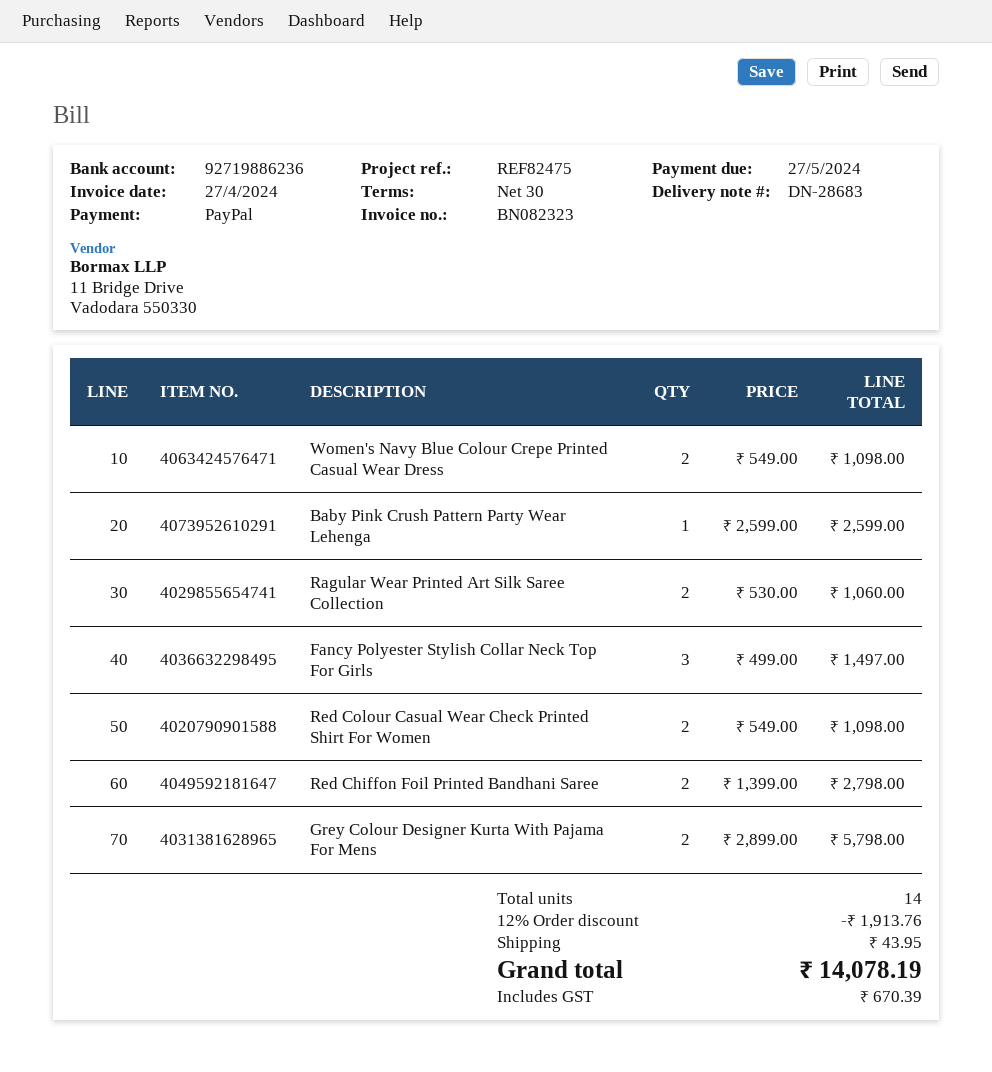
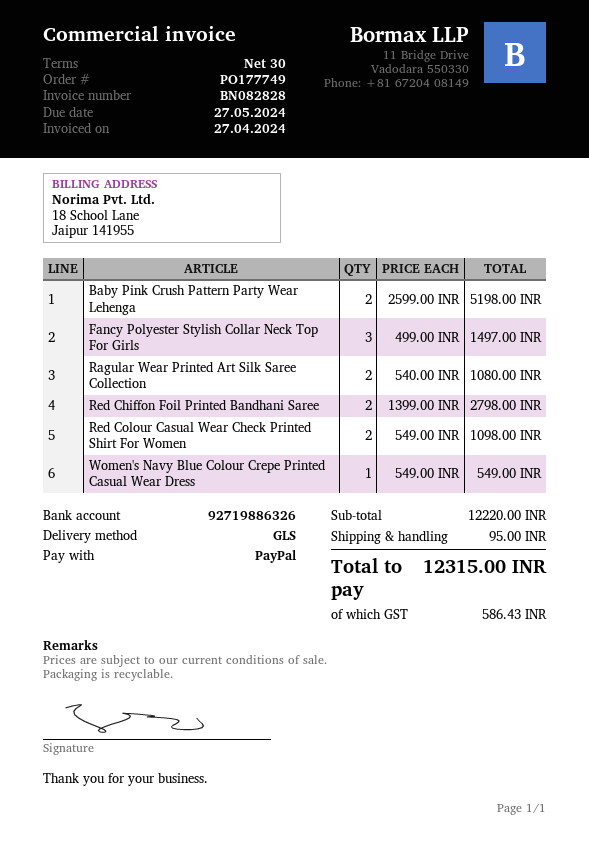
invoice number: BN082323 -> BN082828
bank account: 92719886236 -> 92719886326
Women's Navy Blue Colour Crepe Printed Casual Wear Dress: 2 x 549.00 = 1098.00 -> 1 x 549.00 = 549.00
Baby Pink Crush Pattern Party Wear Lehenga: 1 x 2599.00 = 2599.00 -> 2 x 2599.00 = 5198.00
Ragular Wear Printed Art Silk Saree Collection: 2 x 530.00 = 1060.00 -> 2 x 540.00 = 1080.00
Grey Colour Designer Kurta With Pajama For Mens: 2 x 2899.00 = 5798.00 -> none
discount: 12% = 1913.76 -> none
shipping: 43.95 -> 95.00
tax: 670.39 -> 586.43
total: 14078.19 -> 12315.00

